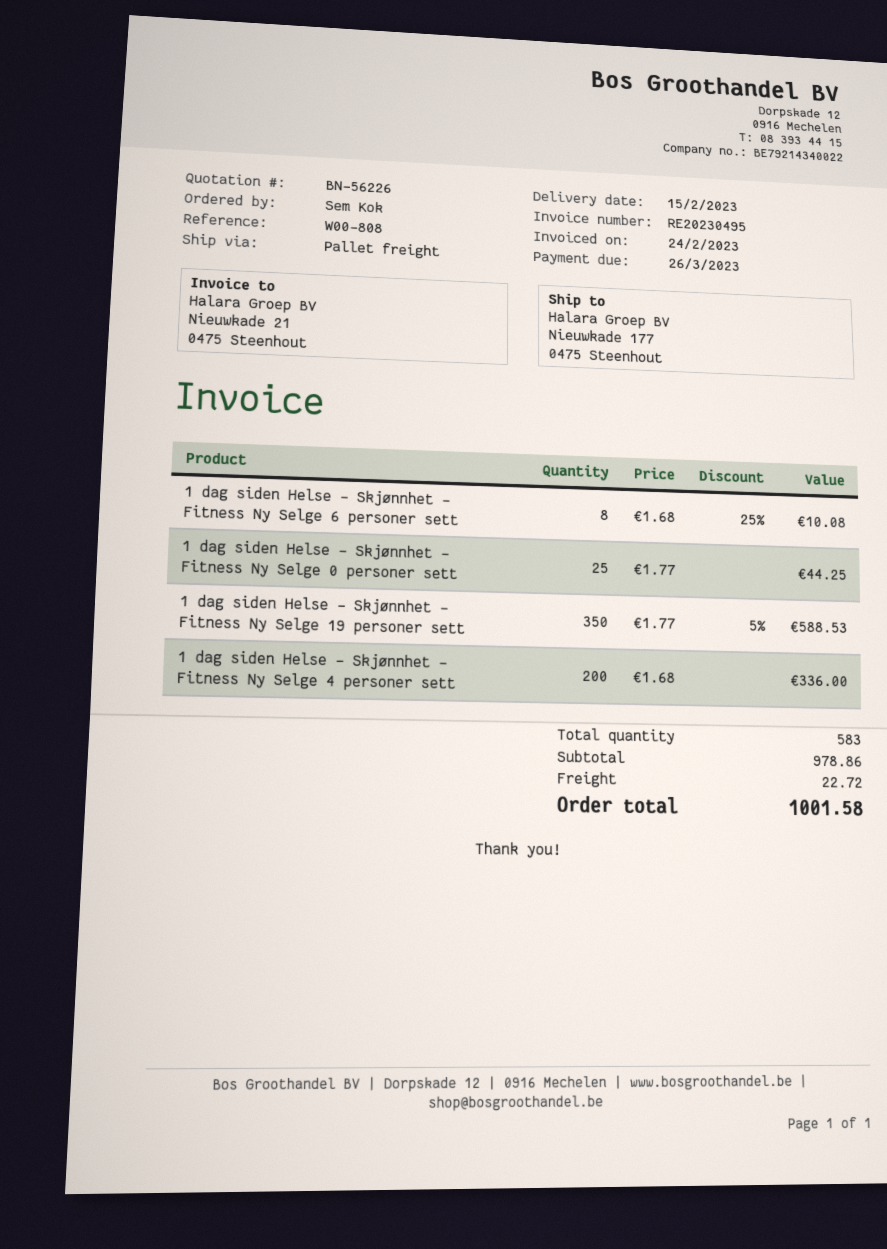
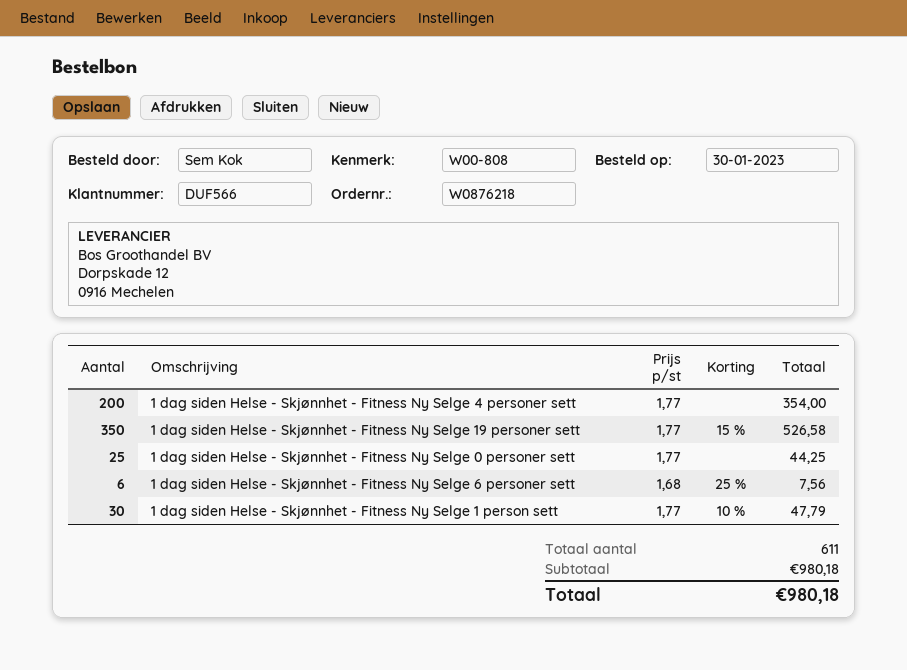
1 dag siden Helse - Skjønnhet - Fitness Ny Selge 6 personer sett: 8 x 1.68 - 25% = 10.08 -> 6 x 1.68 - 25% = 7.56
1 dag siden Helse - Skjønnhet - Fitness Ny Selge 19 personer sett: 350 x 1.77 - 5% = 588.53 -> 350 x 1.77 - 15% = 526.58
1 dag siden Helse - Skjønnhet - Fitness Ny Selge 4 personer sett: 200 x 1.68 = 336.00 -> 200 x 1.77 = 354.00
1 dag siden Helse - Skjønnhet - Fitness Ny Selge 1 person sett: none -> 30 x 1.77 - 10% = 47.79
total quantity: 583 -> 611
subtotal: 978.86 -> 980.18
shipping: 22.72 -> none
total: 1001.58 -> 980.18

